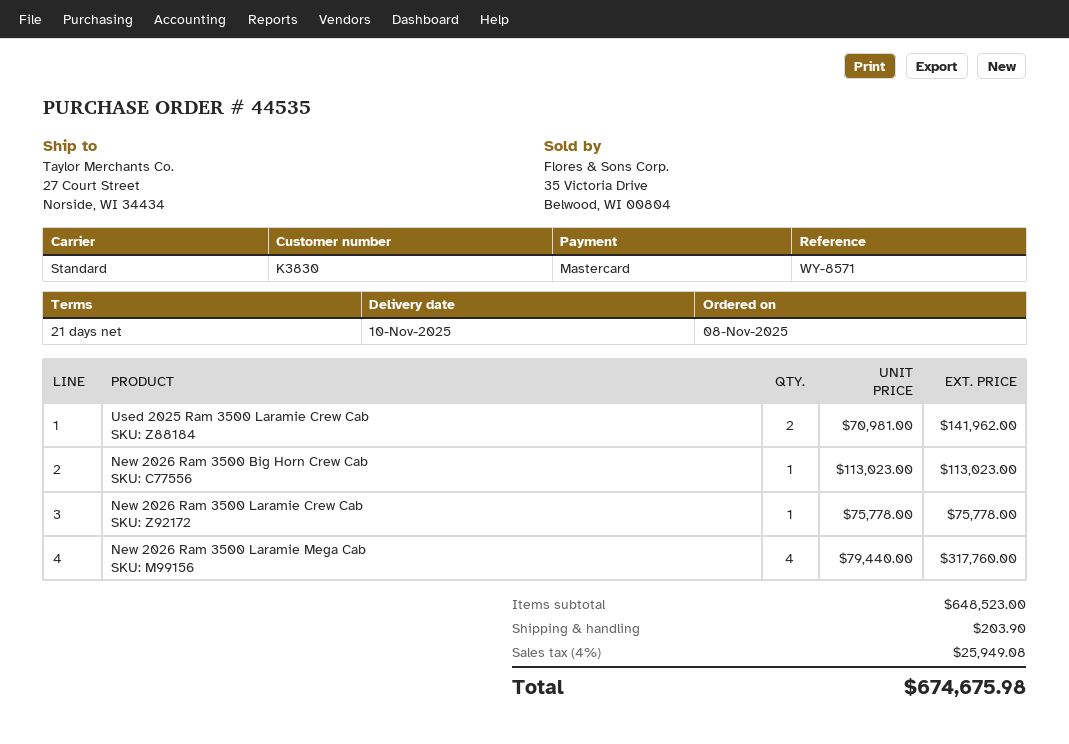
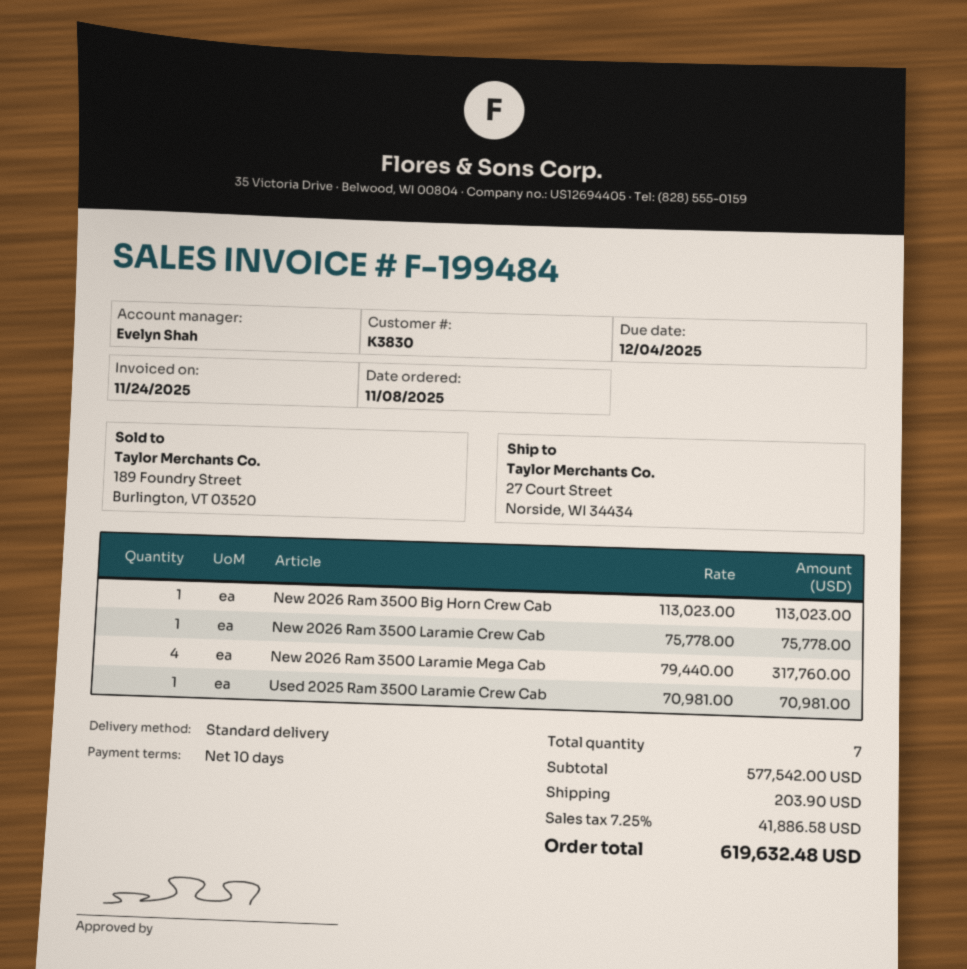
payment terms: 21 days -> 10 days
Used 2025 Ram 3500 Laramie Crew Cab: 2 x 70981.00 = 141962.00 -> 1 x 70981.00 = 70981.00
subtotal: 648523.00 -> 577542.00
tax: 4% = 25949.08 -> 7.25% = 41886.58
total: 674675.98 -> 619632.48

